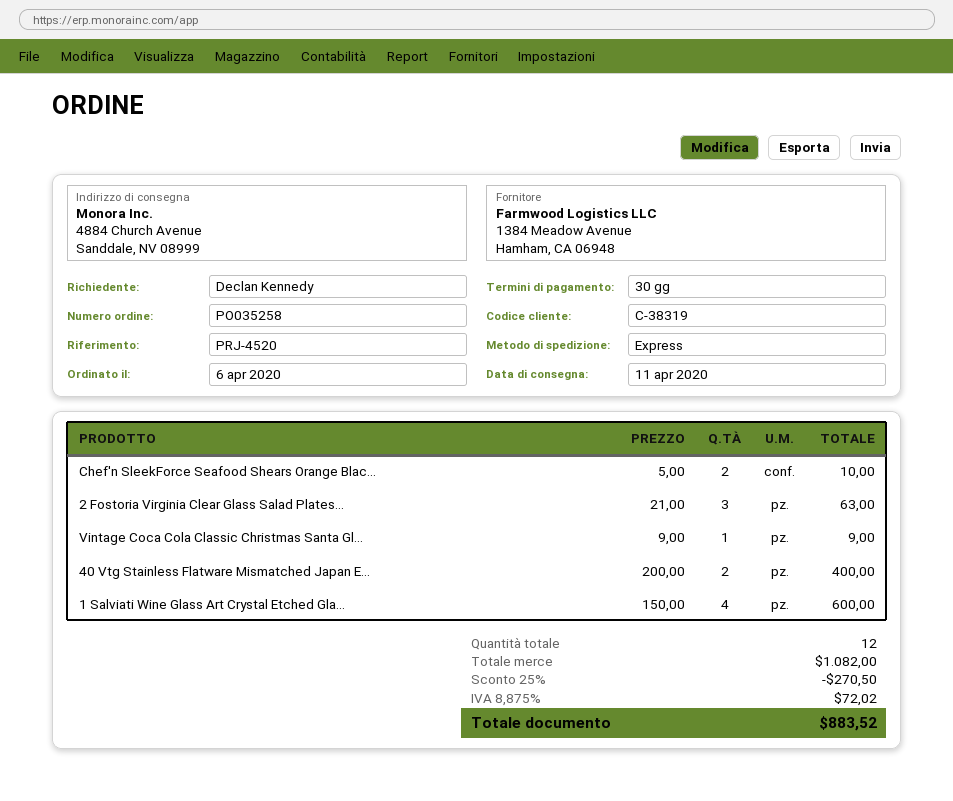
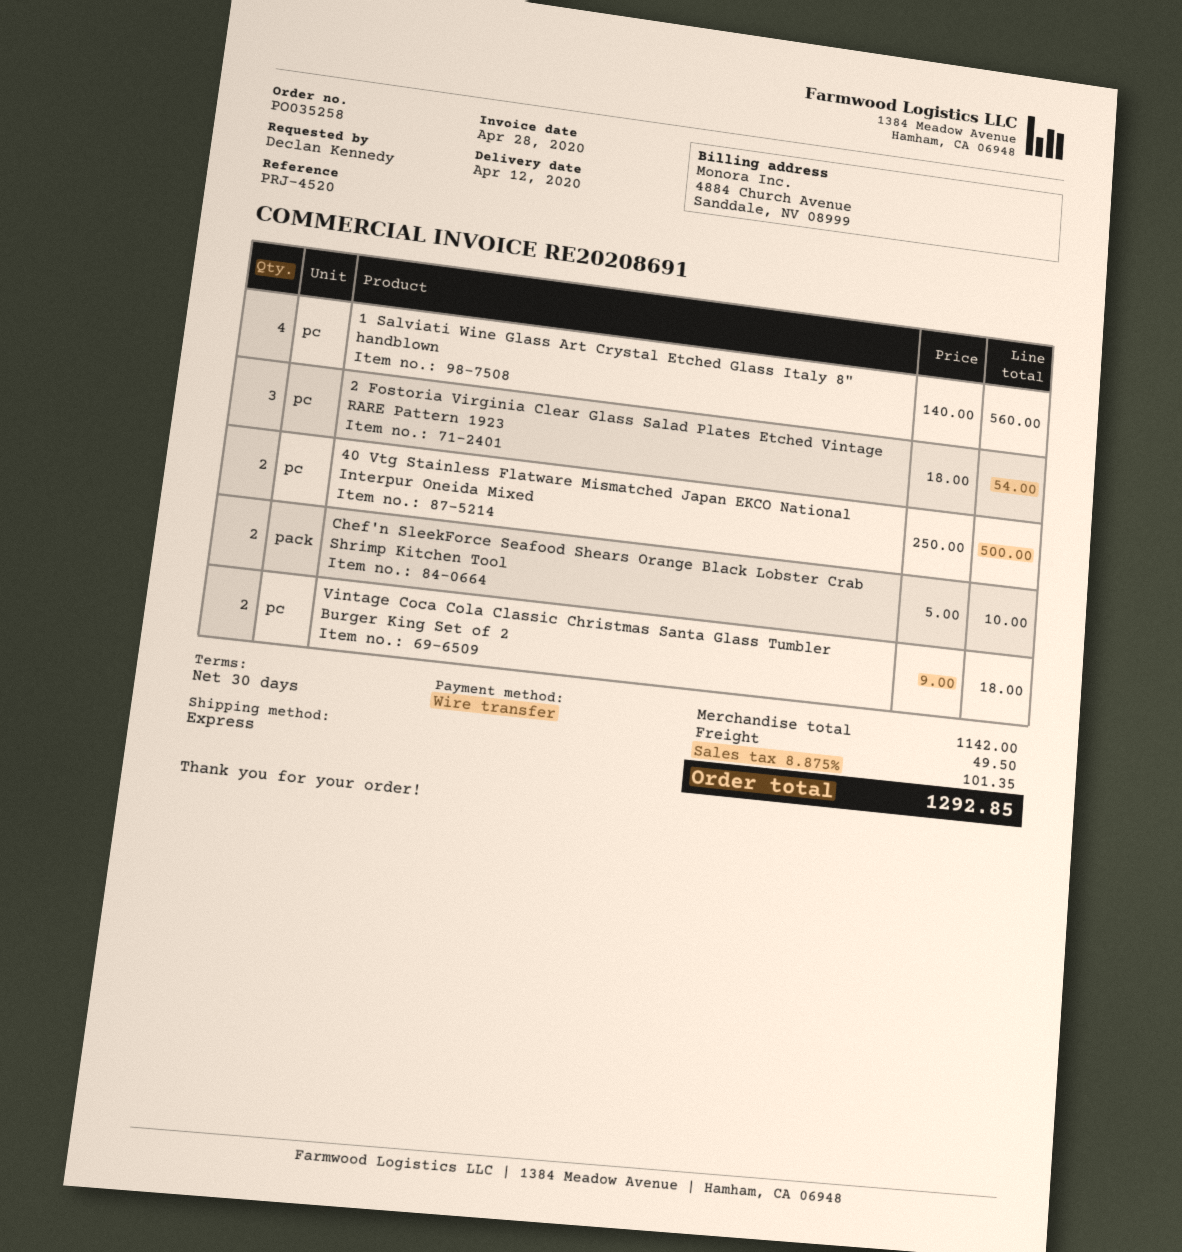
delivery date: 2020-04-11 -> 2020-04-12
2 Fostoria Virginia Clear Glass Salad Plates...: 3 x 21.00 = 63.00 -> 3 x 18.00 = 54.00
Vintage Coca Cola Classic Christmas Santa Gl...: 1 x 9.00 = 9.00 -> 2 x 9.00 = 18.00
40 Vtg Stainless Flatware Mismatched Japan E...: 2 x 200.00 = 400.00 -> 2 x 250.00 = 500.00
1 Salviati Wine Glass Art Crystal Etched Gla...: 4 x 150.00 = 600.00 -> 4 x 140.00 = 560.00
subtotal: 1082.00 -> 1142.00
discount: 25% = 270.50 -> none
shipping: none -> 49.50
tax: 8.875% = 72.02 -> 8.875% = 101.35
total: 883.52 -> 1292.85

